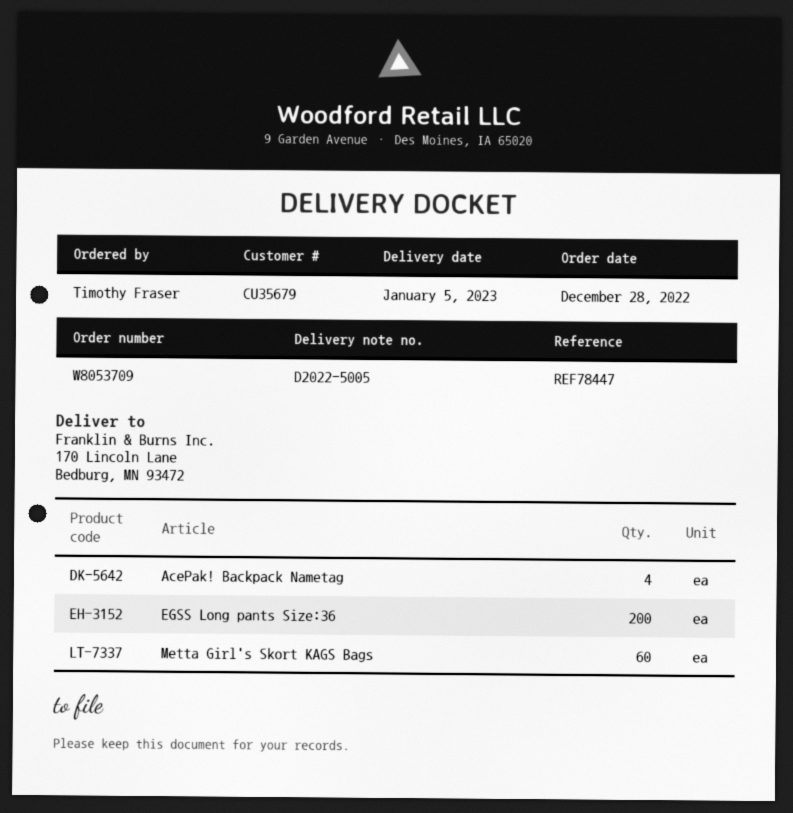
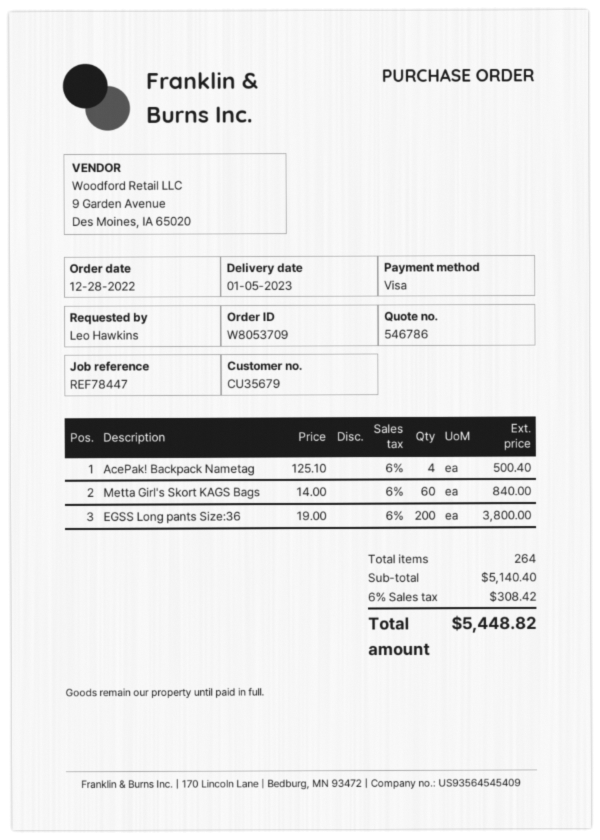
ordered by: Timothy Fraser -> Leo Hawkins

